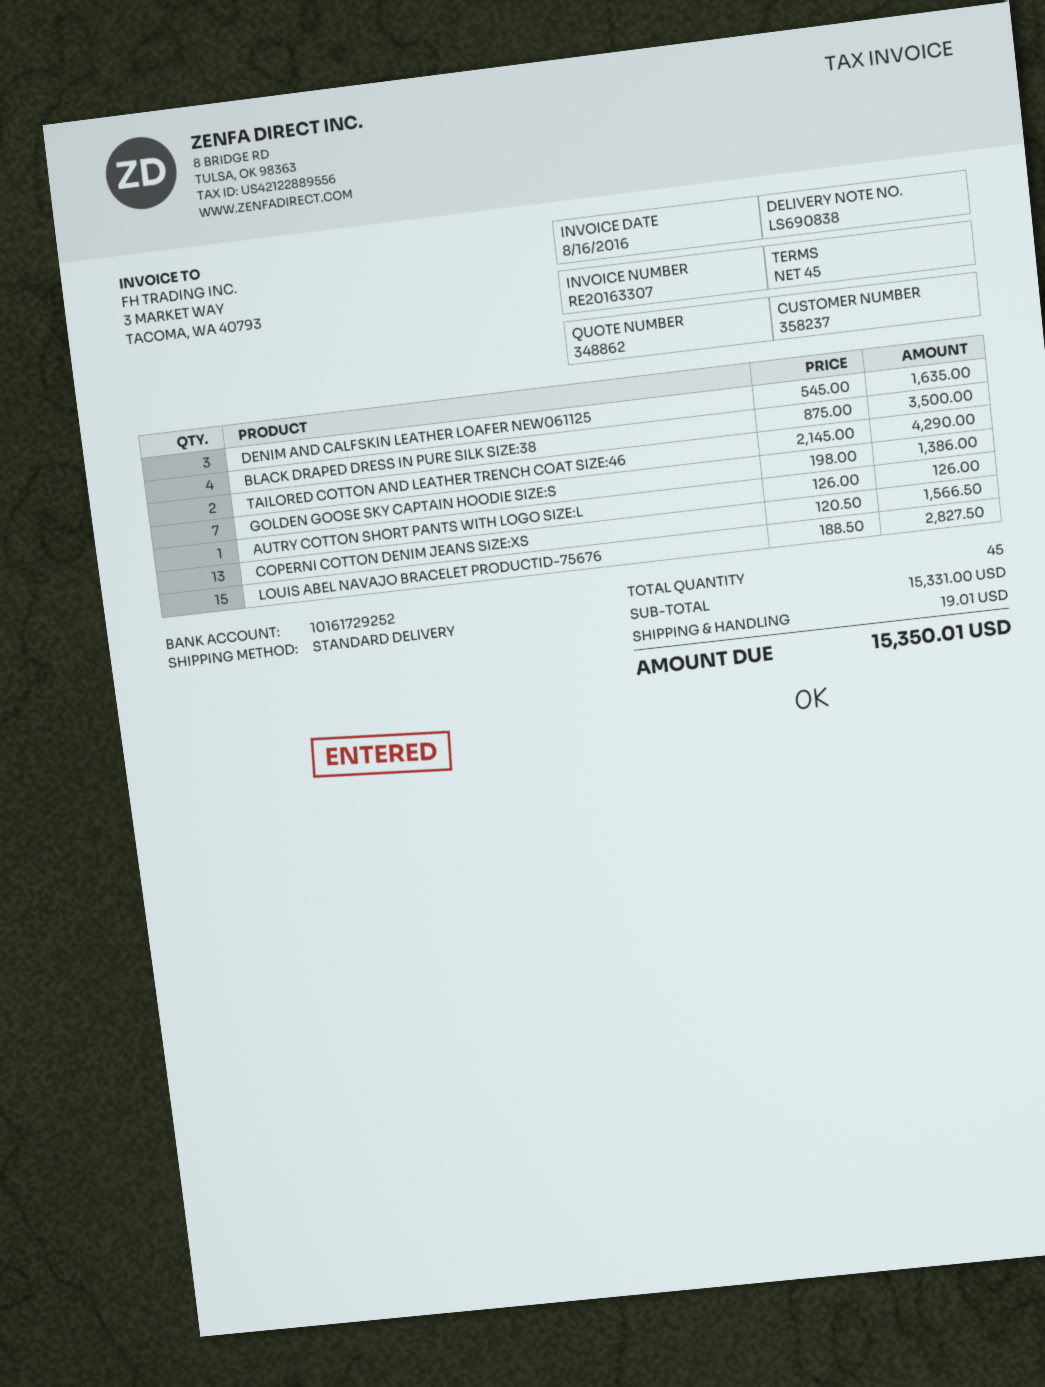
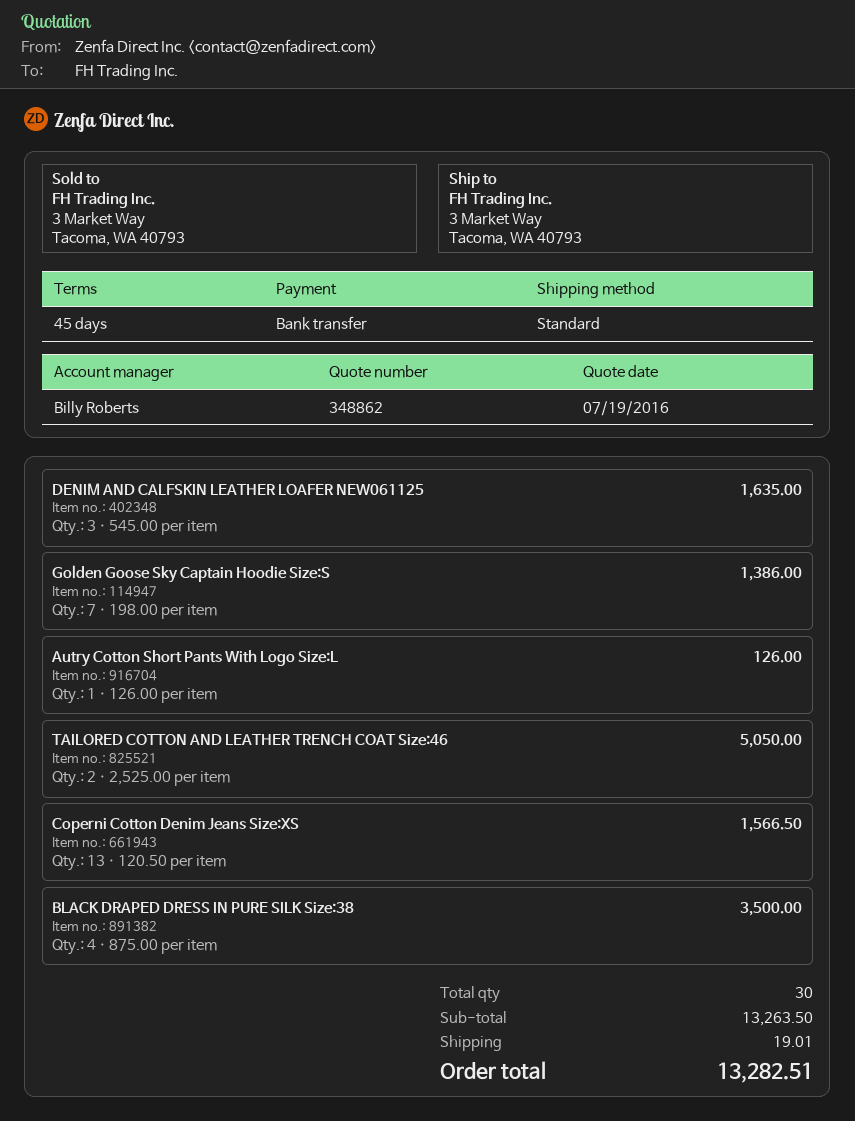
TAILORED COTTON AND LEATHER TRENCH COAT SIZE:46: 2 x 2145.00 = 4290.00 -> 2 x 2525.00 = 5050.00
LOUIS ABEL NAVAJO BRACELET PRODUCTID-75676: 15 x 188.50 = 2827.50 -> none
total quantity: 45 -> 30
subtotal: 15331.00 -> 13263.50
total: 15350.01 -> 13282.51

